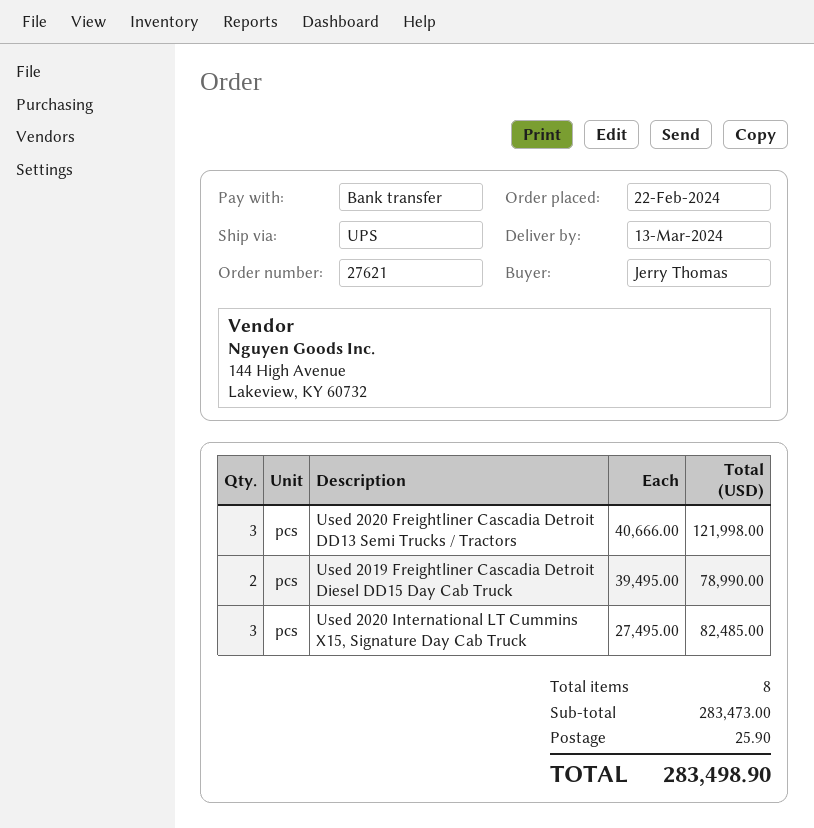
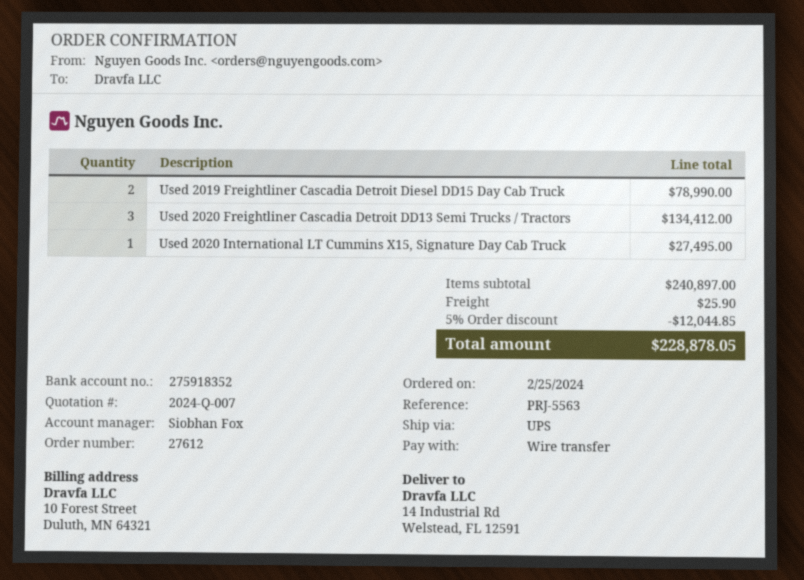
order number: 27621 -> 27612
order date: 2024-02-22 -> 2024-02-25
Used 2020 Freightliner Cascadia Detroit DD13 Semi Trucks / Tractors: 3 for 121998.00 -> 3 for 134412.00
Used 2020 International LT Cummins X15, Signature Day Cab Truck: 3 for 82485.00 -> 1 for 27495.00
subtotal: 283473.00 -> 240897.00
discount: none -> 5% = 12044.85
total: 283498.90 -> 228878.05

